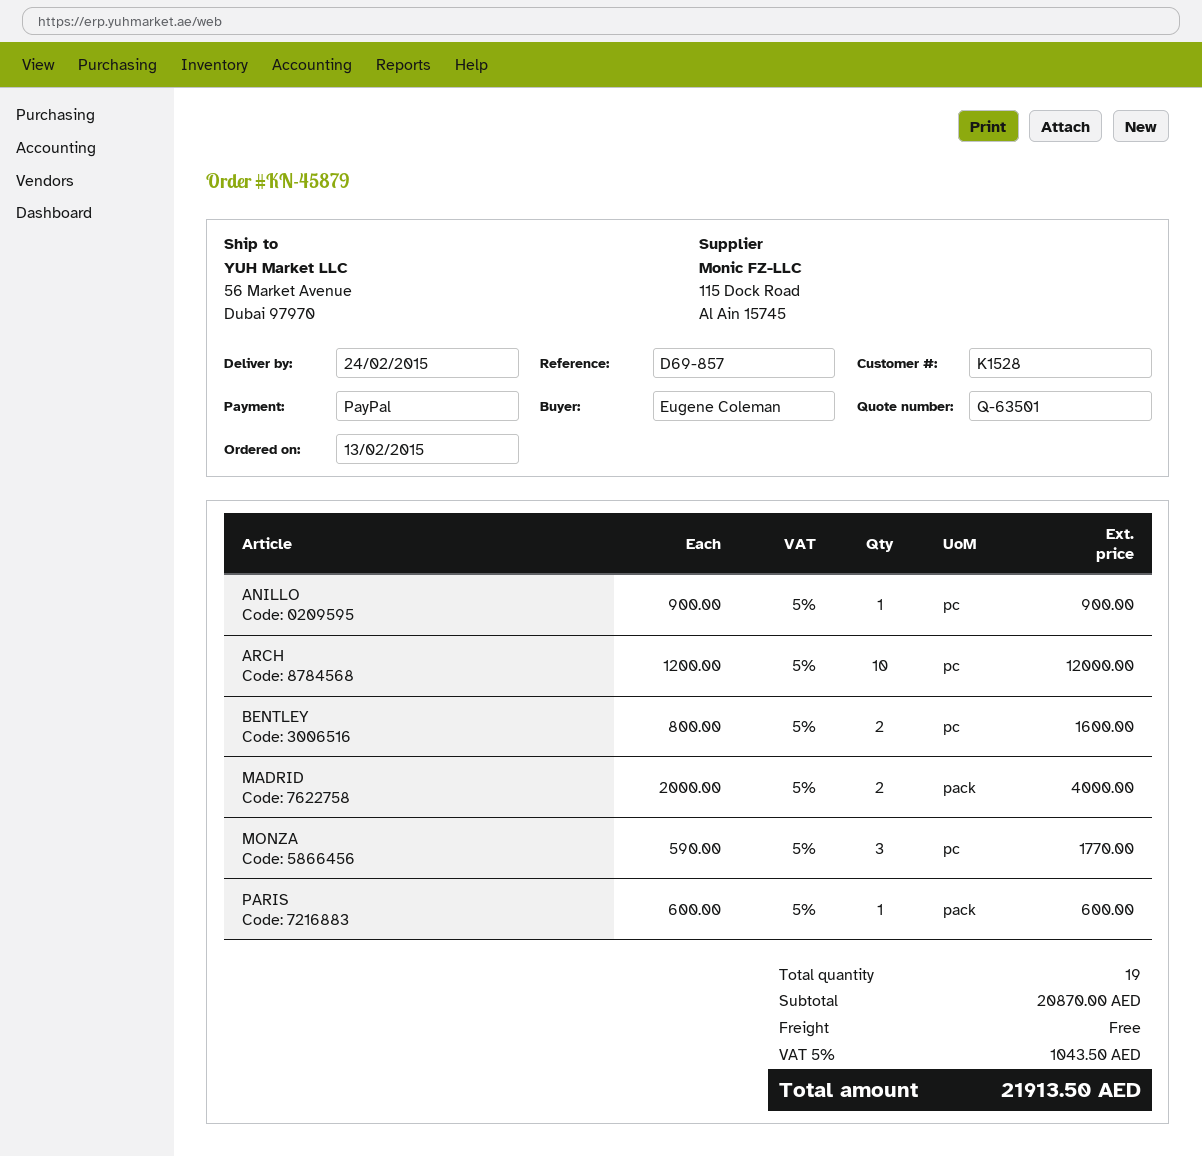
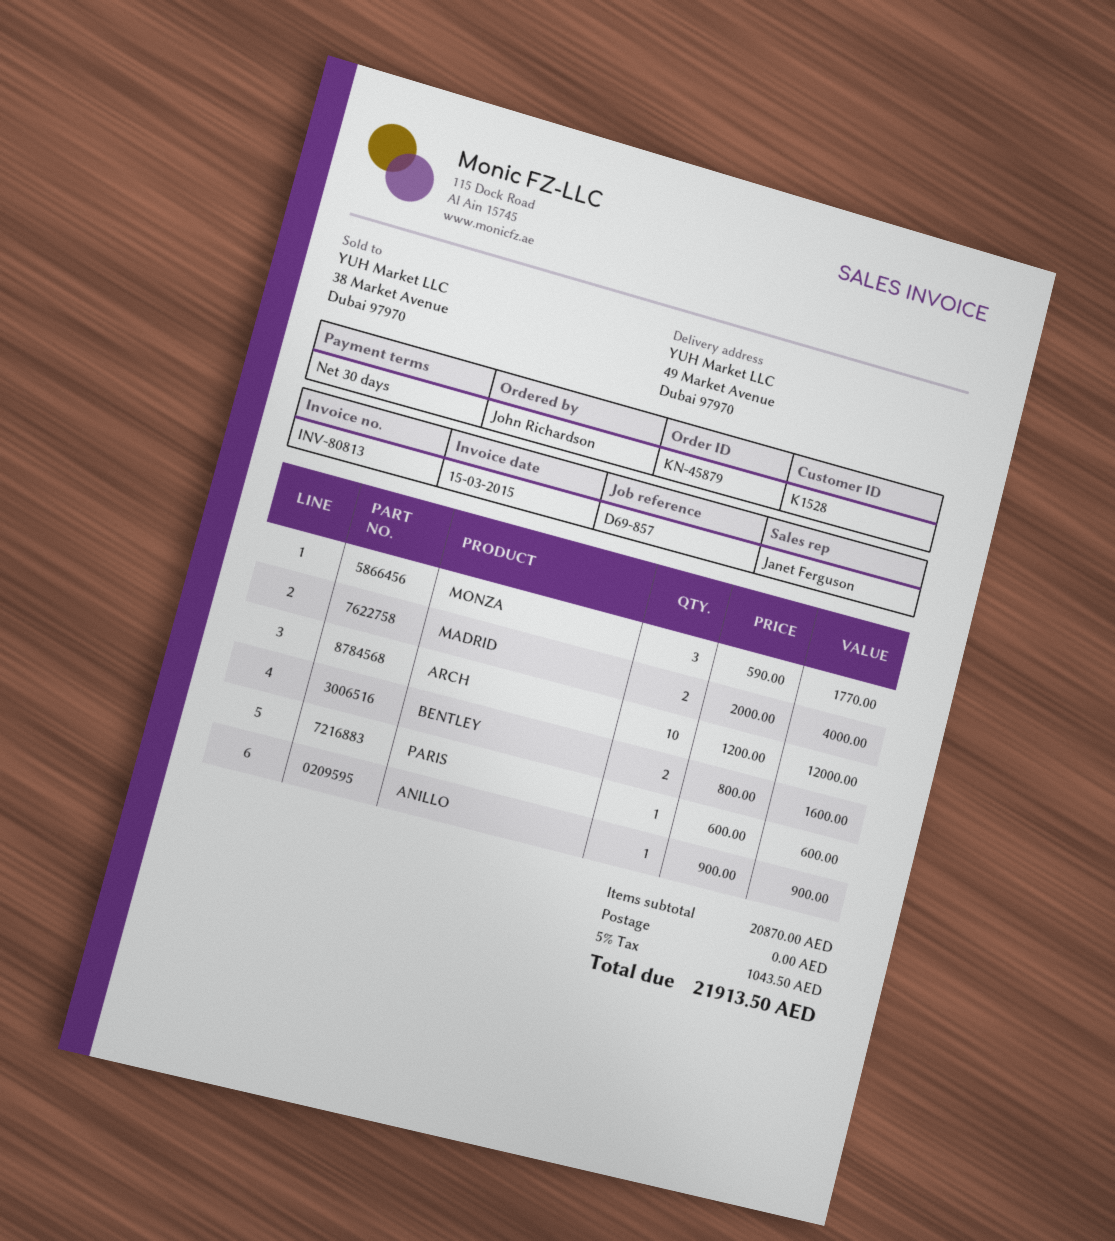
ordered by: Eugene Coleman -> John Richardson
ship to: 56 Market Avenue, Dubai 97970 -> 49 Market Avenue, Dubai 97970

